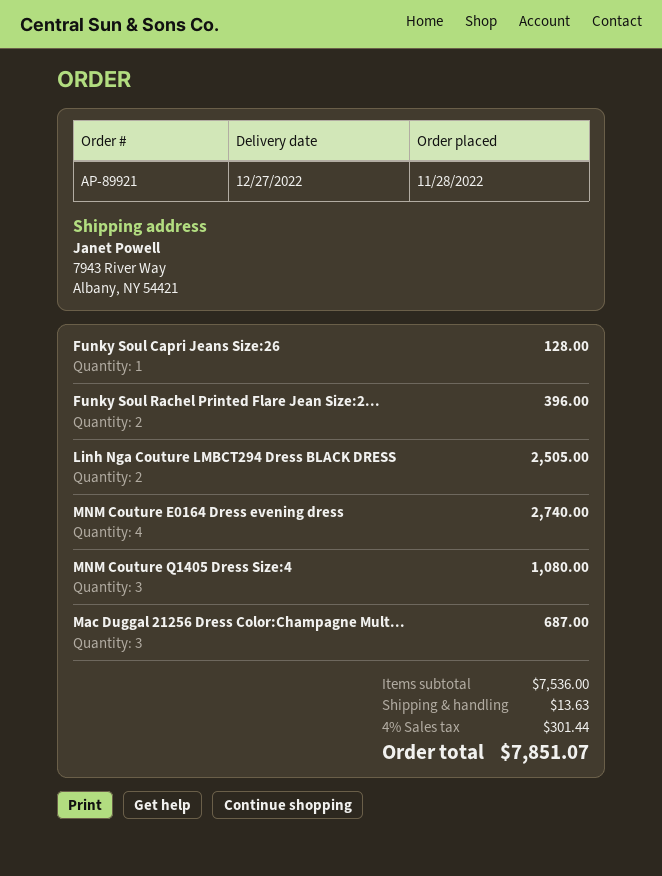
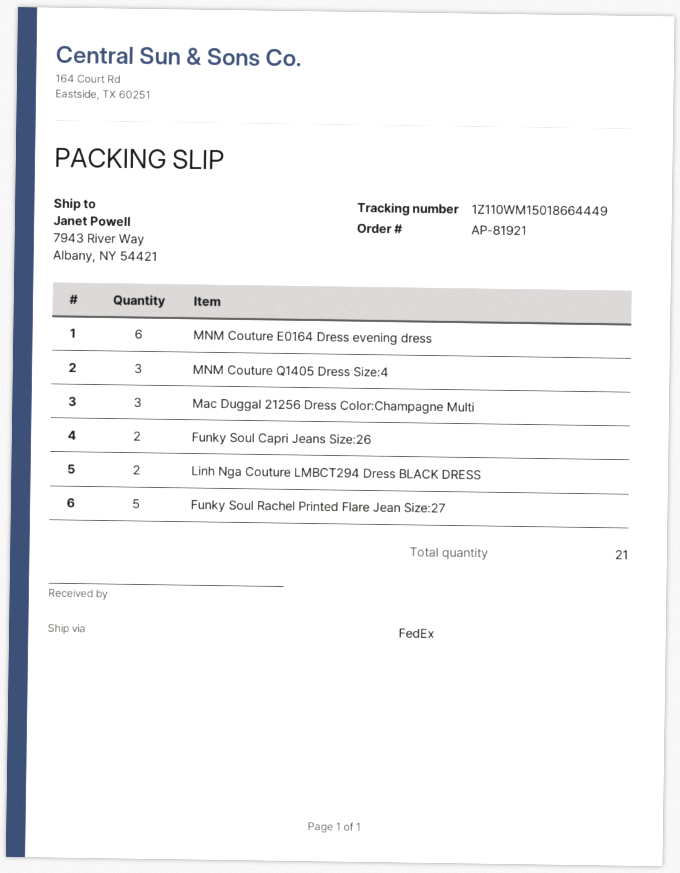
order number: AP-89921 -> AP-81921
Funky Soul Capri Jeans Size:26: 1 -> 2
Funky Soul Rachel Printed Flare Jean Size:2...: 2 -> 5
MNM Couture E0164 Dress evening dress: 4 -> 6

